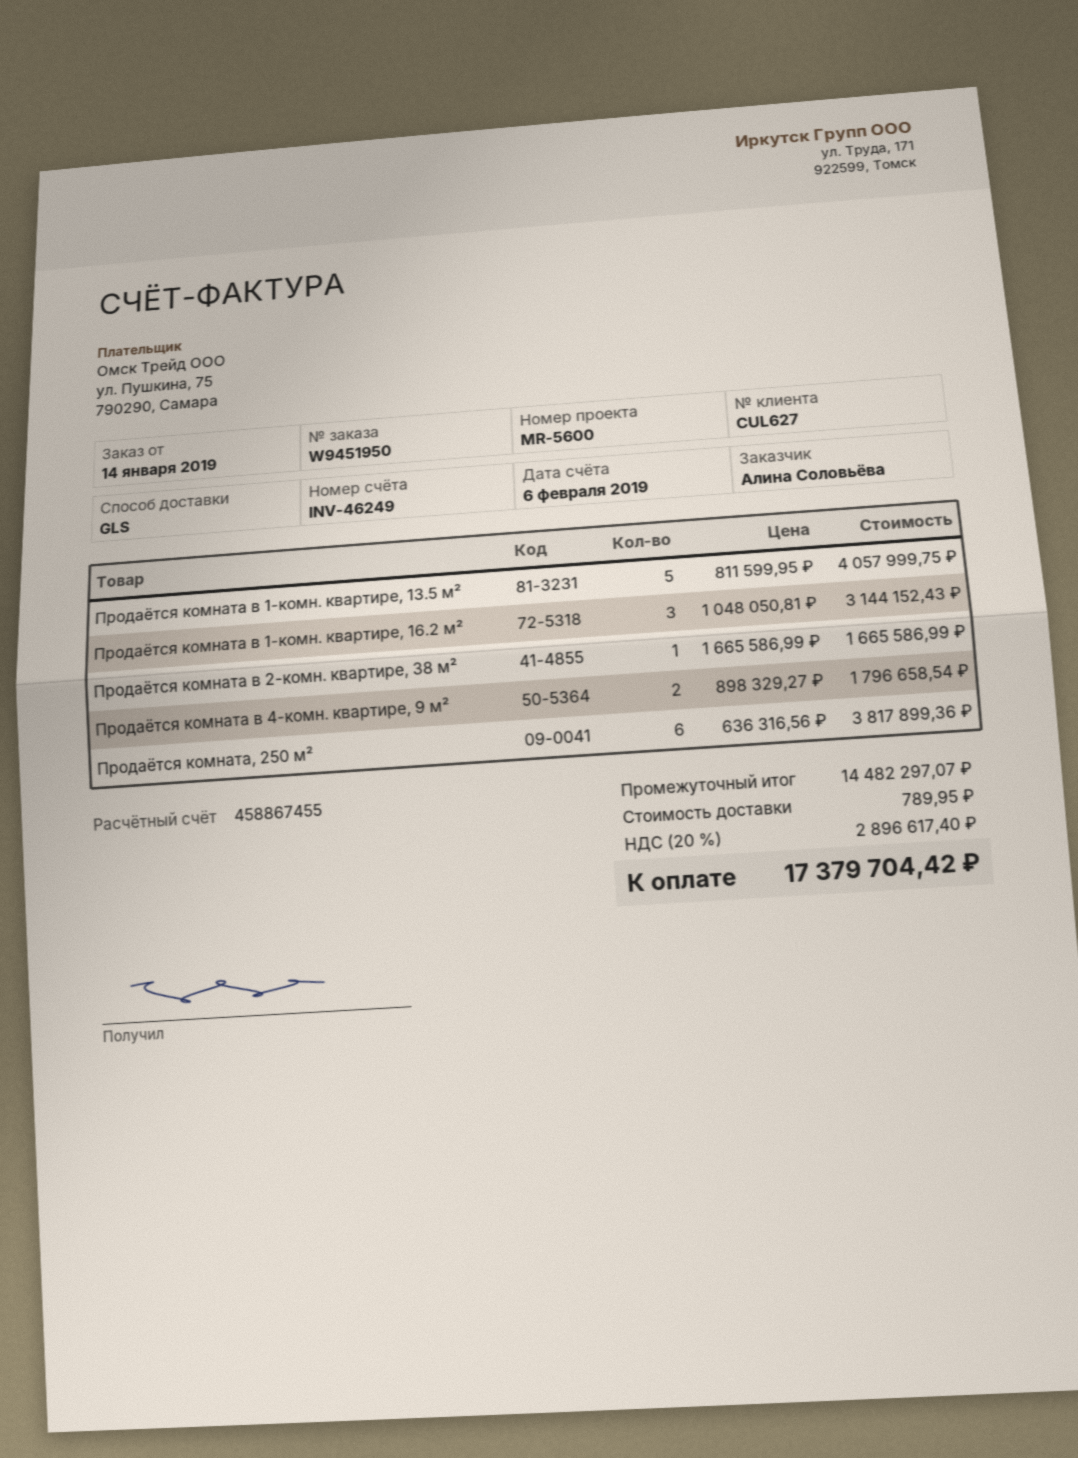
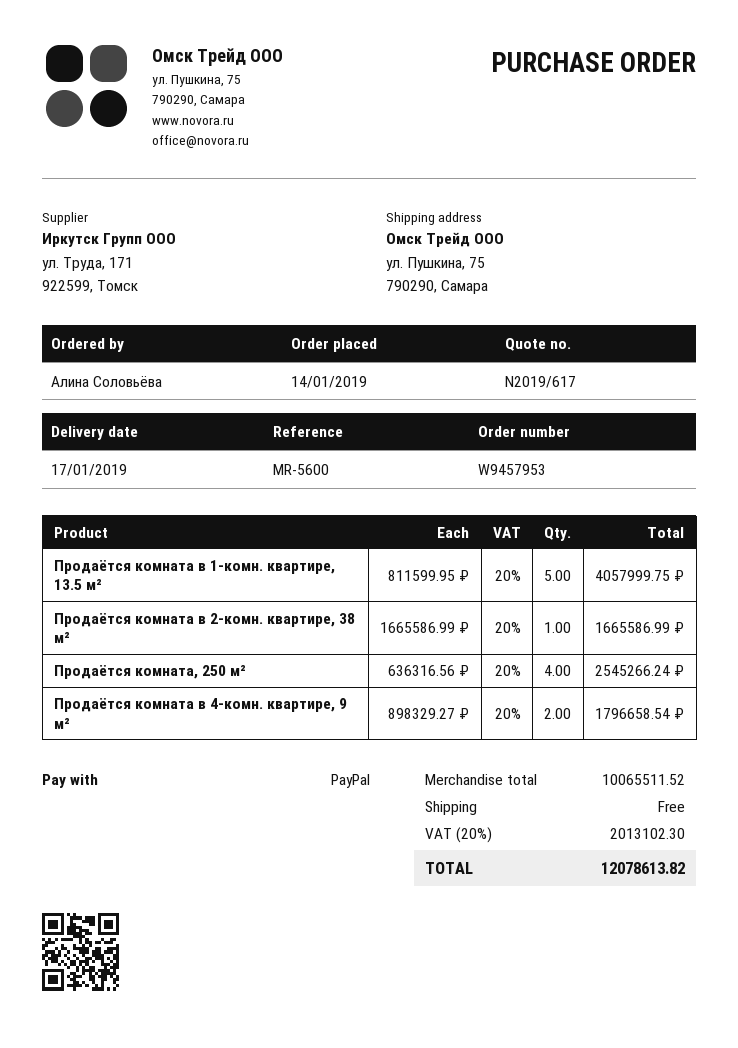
order number: W9451950 -> W9457953
Продаётся комната в 1-комн. квартире, 16.2 м²: 3 x 1048050.81 = 3144152.43 -> none
Продаётся комната, 250 м²: 6 x 636316.56 = 3817899.36 -> 4 x 636316.56 = 2545266.24
subtotal: 14482297.07 -> 10065511.52
shipping: 789.95 -> 0.00
tax: 20% = 2896617.40 -> 20% = 2013102.30
total: 17379704.42 -> 12078613.82

